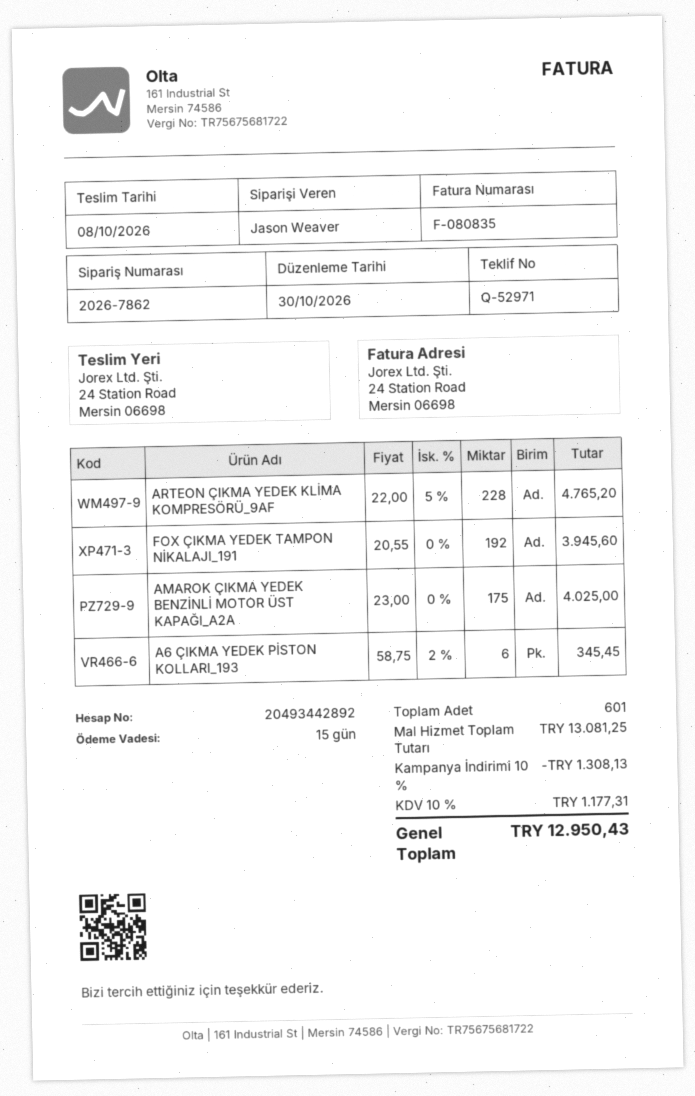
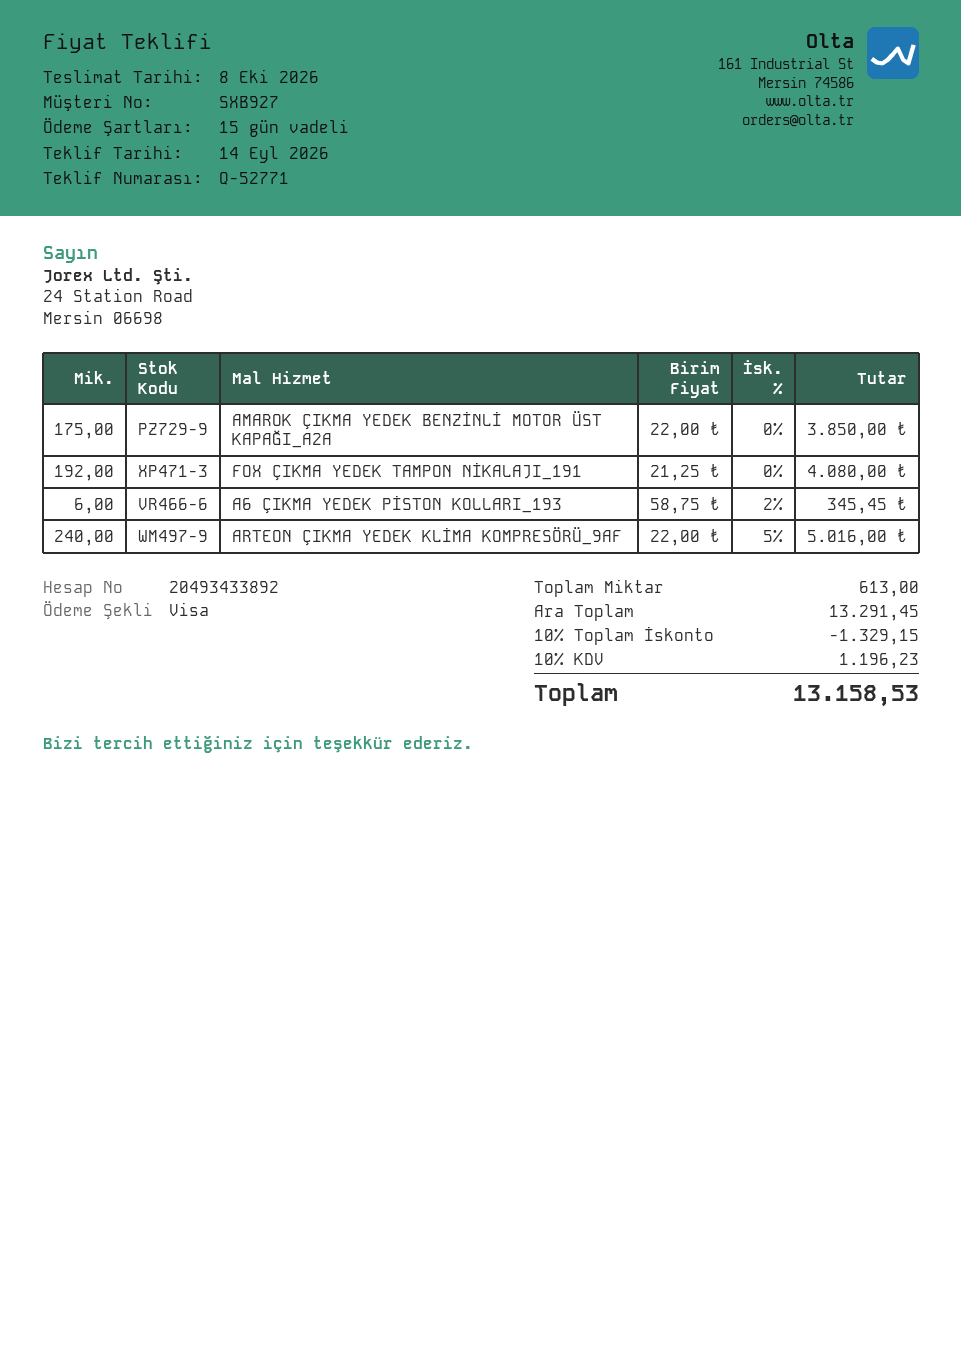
quote number: Q-52971 -> Q-52771
bank account: 20493442892 -> 20493433892
ARTEON ÇIKMA YEDEK KLİMA KOMPRESÖRÜ_9AF: 228 x 22.00 - 5% = 4765.20 -> 240 x 22.00 - 5% = 5016.00
FOX ÇIKMA YEDEK TAMPON NİKALAJI_191: 192 x 20.55 = 3945.60 -> 192 x 21.25 = 4080.00
AMAROK ÇIKMA YEDEK BENZİNLİ MOTOR ÜST KAPAĞI_A2A: 175 x 23.00 = 4025.00 -> 175 x 22.00 = 3850.00
total quantity: 601 -> 613
subtotal: 13081.25 -> 13291.45
discount: 10% = 1308.13 -> 10% = 1329.15
tax: 10% = 1177.31 -> 10% = 1196.23
total: 12950.43 -> 13158.53

